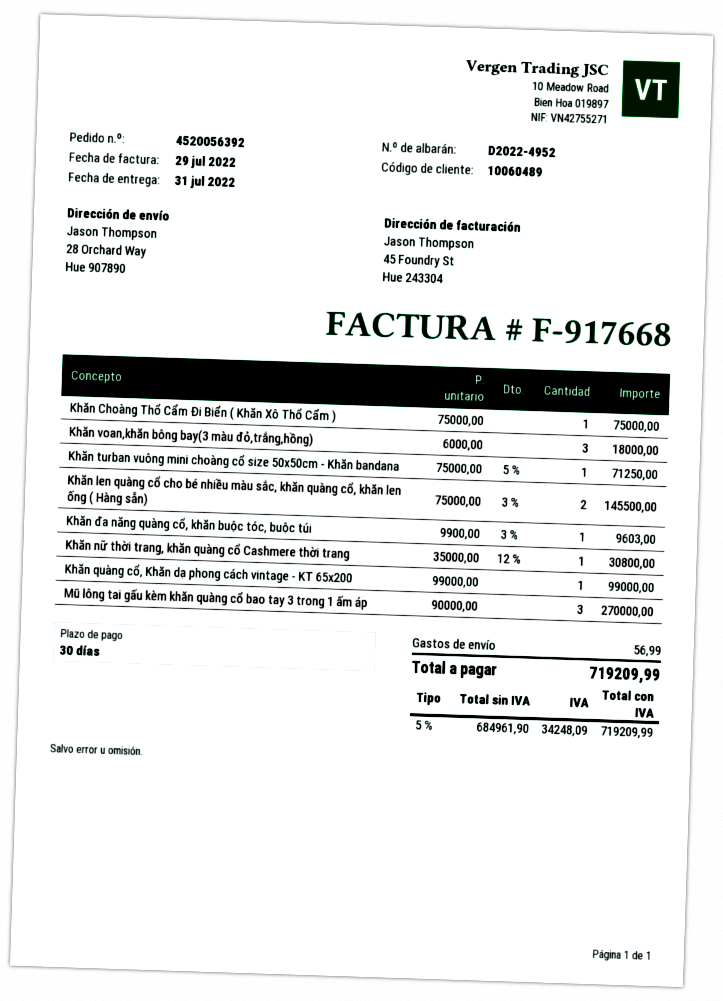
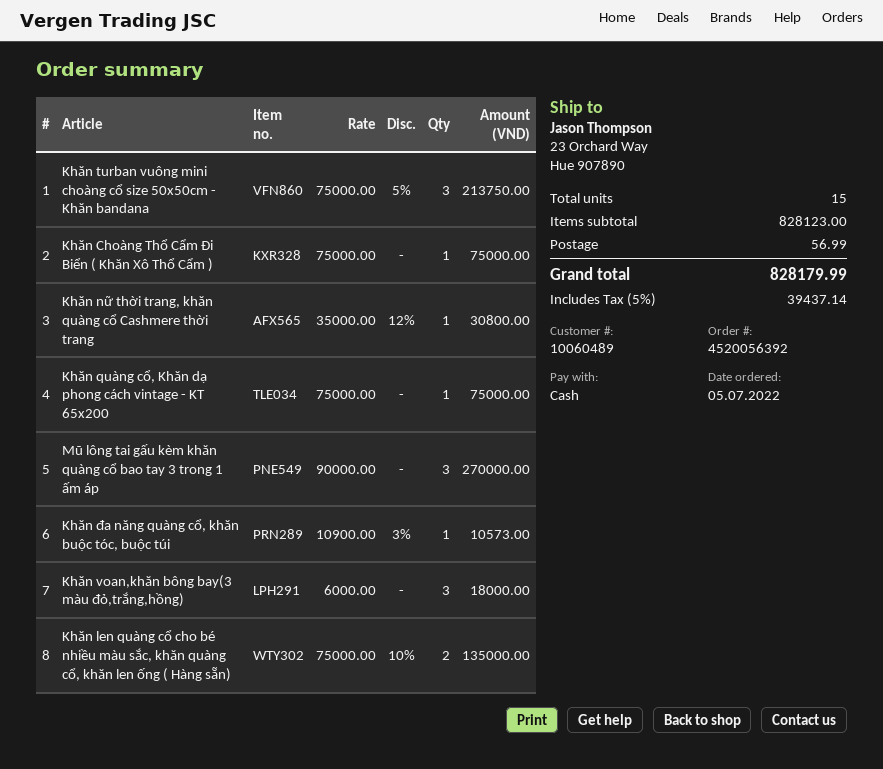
ship to: 28 Orchard Way, Hue 907890 -> 23 Orchard Way, Hue 907890
Khăn turban vuông mini choàng cổ size 50x50cm - Khăn bandana: 1 x 75000.00 - 5% = 71250.00 -> 3 x 75000.00 - 5% = 213750.00
Khăn len quàng cổ cho bé nhiều màu sắc, khăn quàng cổ, khăn len ống ( Hàng sẵn): 2 x 75000.00 - 3% = 145500.00 -> 2 x 75000.00 - 10% = 135000.00
Khăn đa năng quàng cổ, khăn buộc tóc, buộc túi: 1 x 9900.00 - 3% = 9603.00 -> 1 x 10900.00 - 3% = 10573.00
Khăn quàng cổ, Khăn dạ phong cách vintage - KT 65x200: 1 x 99000.00 = 99000.00 -> 1 x 75000.00 = 75000.00
tax: 5% = 34248.09 -> 5% = 39437.14
total: 719209.99 -> 828179.99

